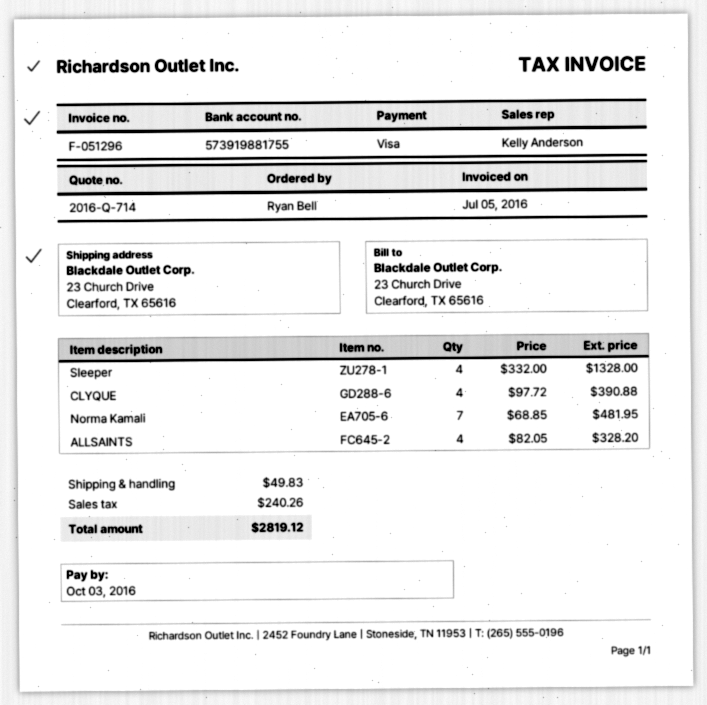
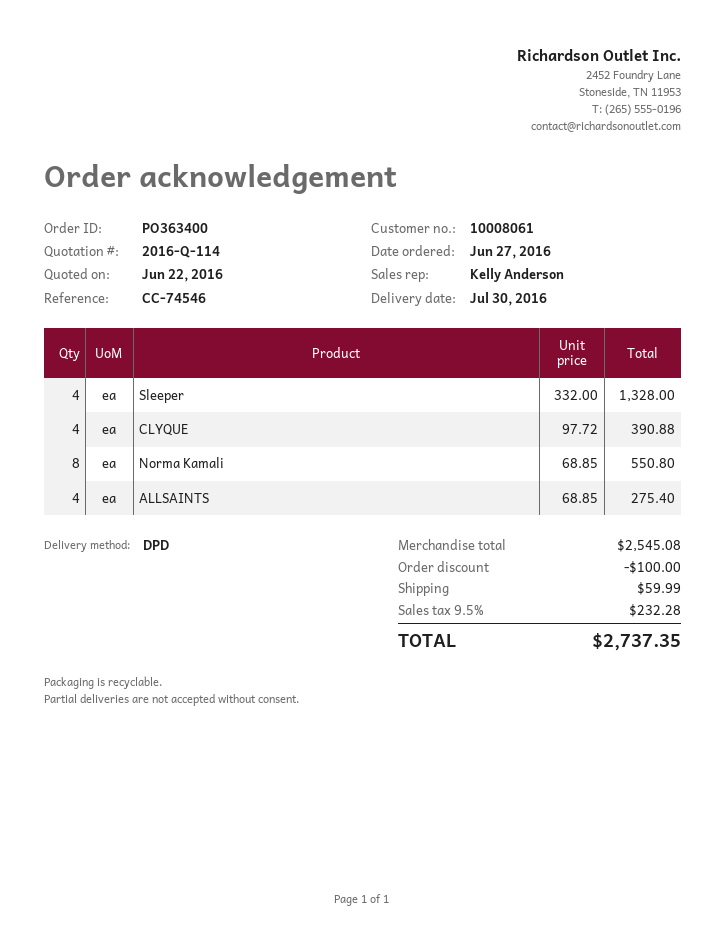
quote number: 2016-Q-714 -> 2016-Q-114
Norma Kamali: 7 x 68.85 = 481.95 -> 8 x 68.85 = 550.80
ALLSAINTS: 4 x 82.05 = 328.20 -> 4 x 68.85 = 275.40
discount: none -> 100.00
shipping: 49.83 -> 59.99
tax: 240.26 -> 232.28
total: 2819.12 -> 2737.35

